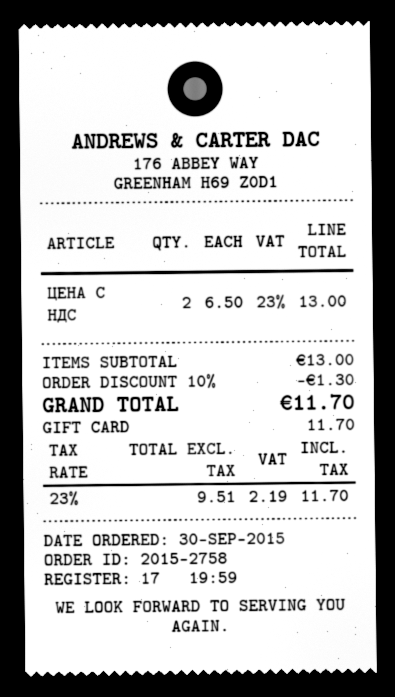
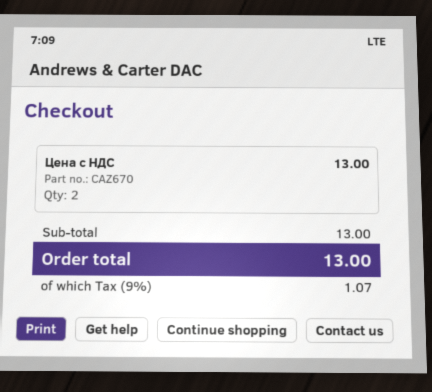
discount: 10% = 1.30 -> none
tax: 23% = 2.19 -> 9% = 1.07
total: 11.70 -> 13.00

